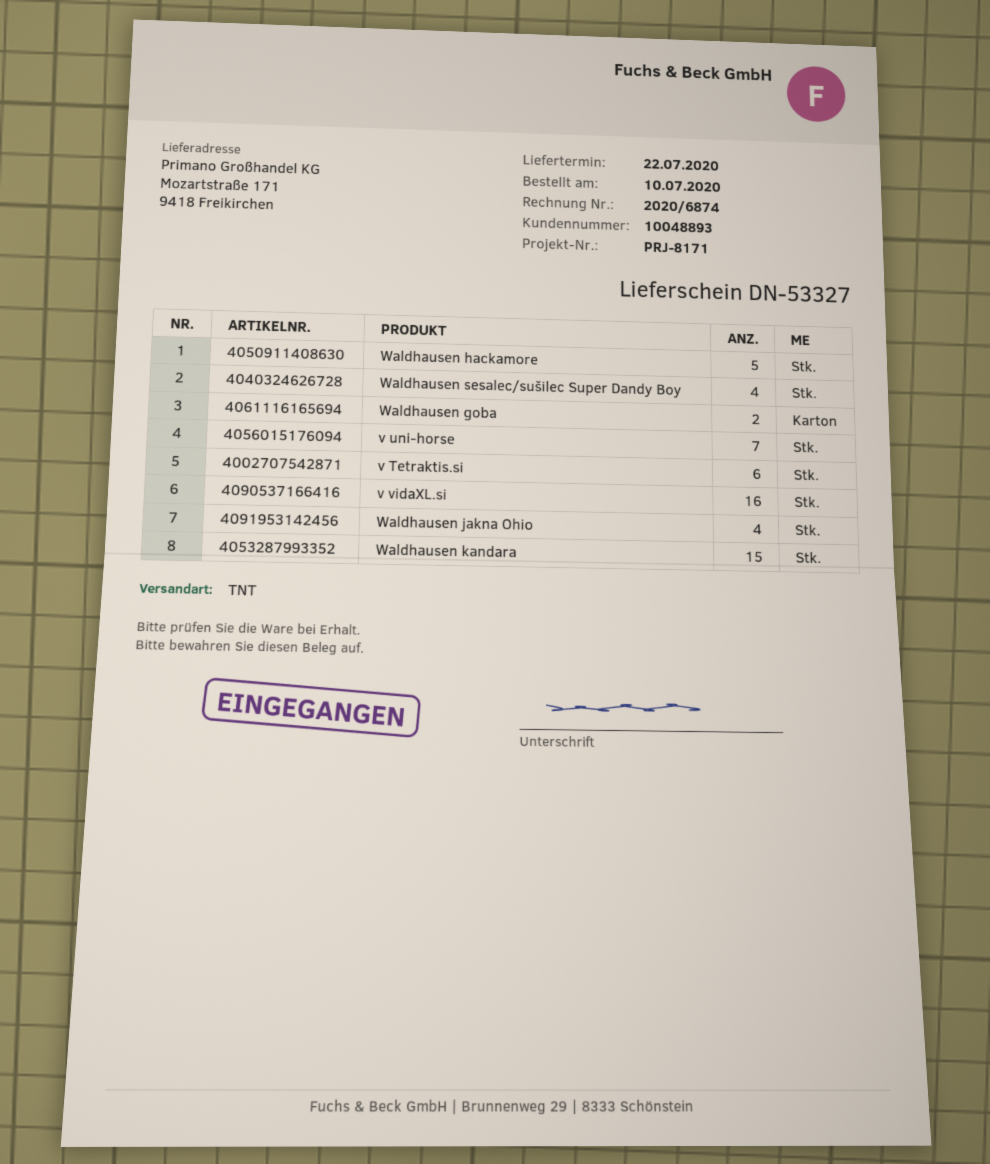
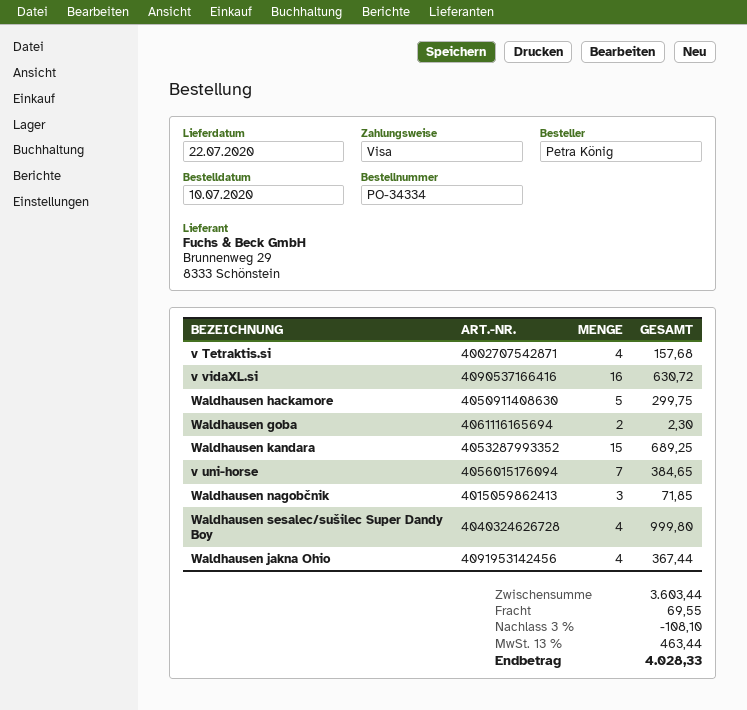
v Tetraktis.si: 6 -> 4
Waldhausen nagobčnik: none -> 3

